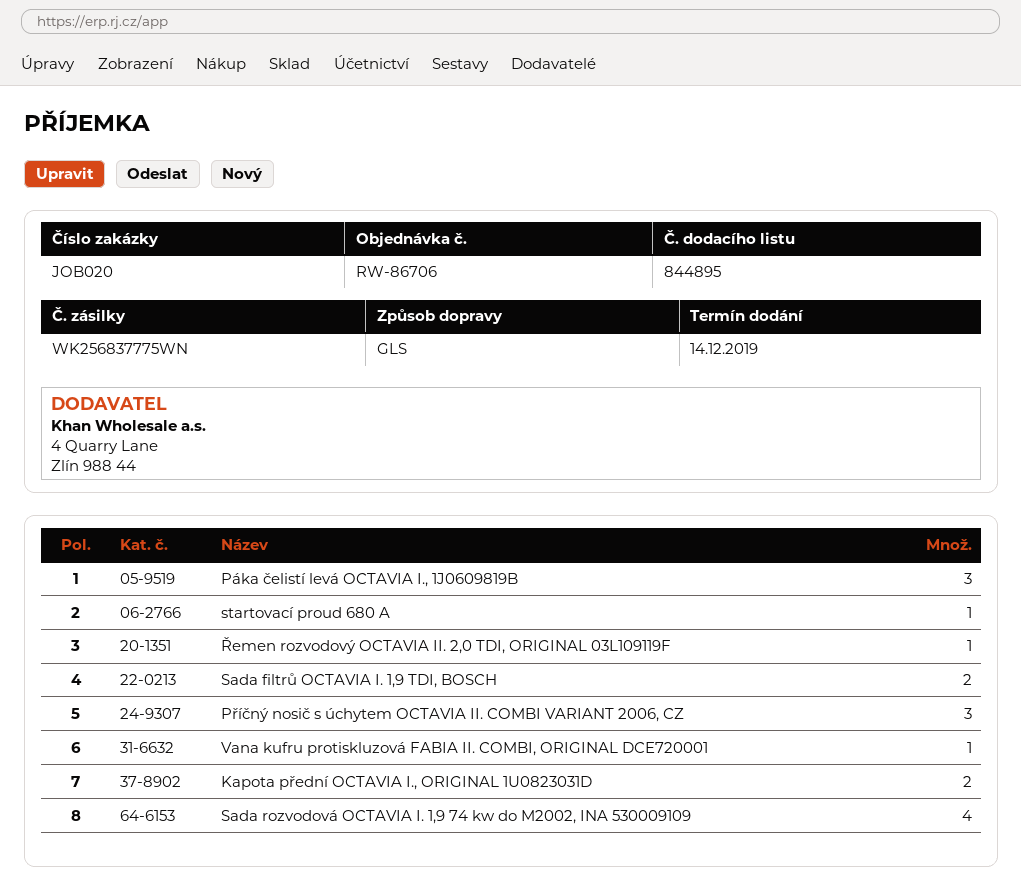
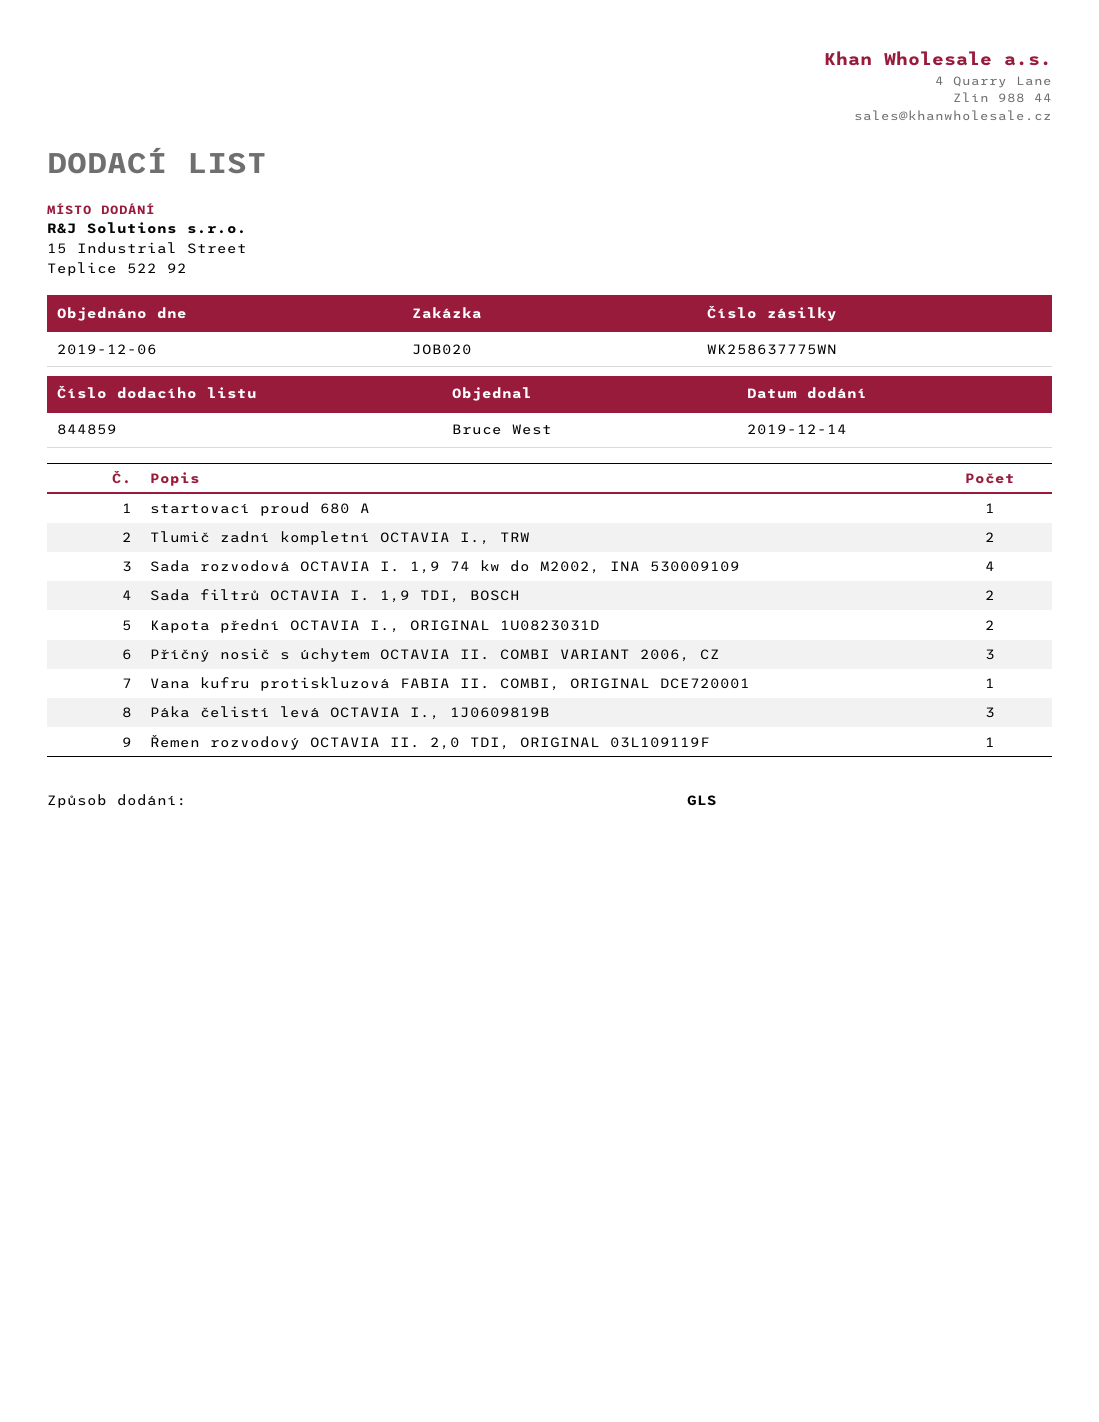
delivery note number: 844895 -> 844859
tracking number: WK256837775WN -> WK258637775WN
Tlumič zadní kompletní OCTAVIA I., TRW: none -> 2

